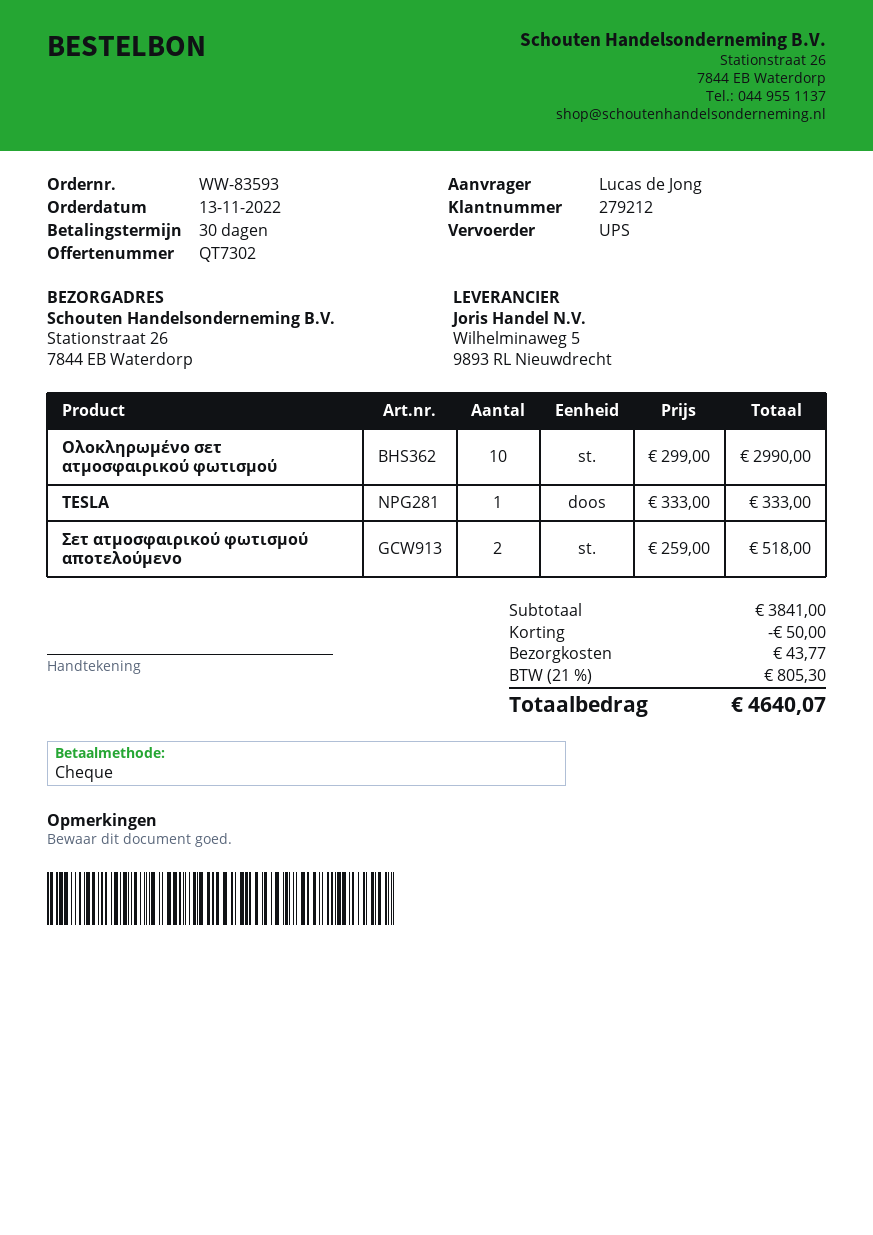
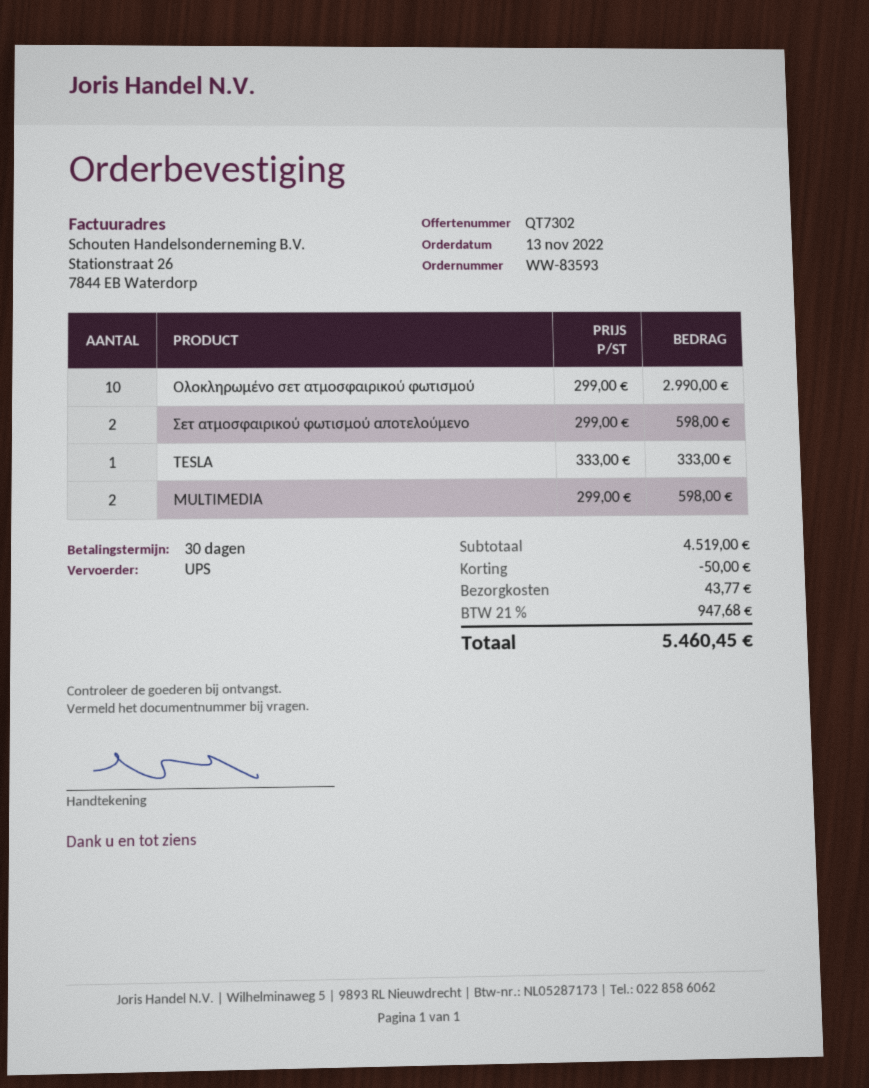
Σετ ατμοσφαιρικού φωτισμού αποτελούμενο: 2 x 259.00 = 518.00 -> 2 x 299.00 = 598.00
MULTIMEDIA: none -> 2 x 299.00 = 598.00
subtotal: 3841.00 -> 4519.00
tax: 21% = 805.30 -> 21% = 947.68
total: 4640.07 -> 5460.45

